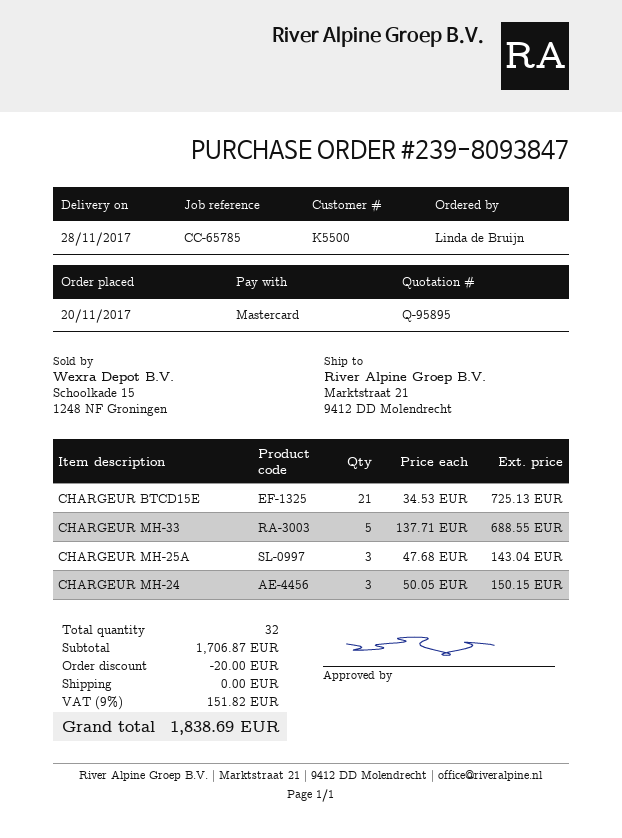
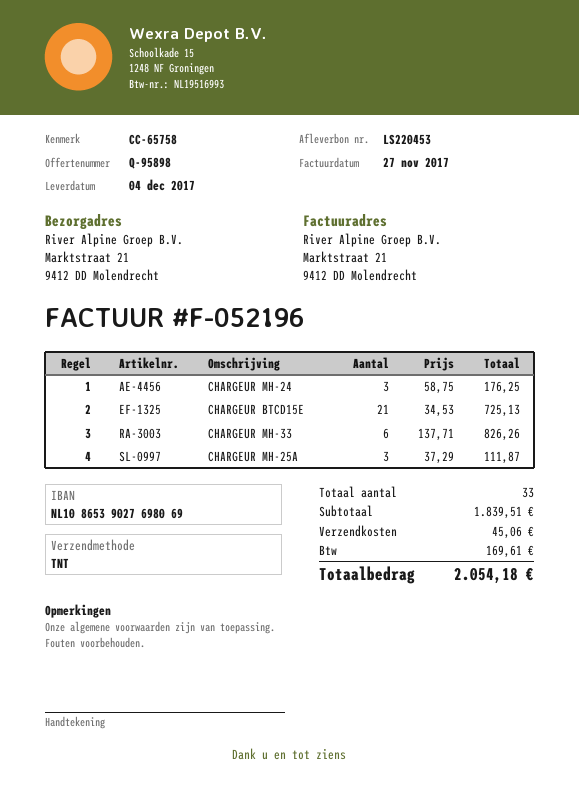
quote number: Q-95895 -> Q-95898
delivery date: 2017-11-28 -> 2017-12-04
reference: CC-65785 -> CC-65758
CHARGEUR MH-33: 5 x 137.71 = 688.55 -> 6 x 137.71 = 826.26
CHARGEUR MH-25A: 3 x 47.68 = 143.04 -> 3 x 37.29 = 111.87
CHARGEUR MH-24: 3 x 50.05 = 150.15 -> 3 x 58.75 = 176.25
total quantity: 32 -> 33
subtotal: 1706.87 -> 1839.51
discount: 20.00 -> none
shipping: 0.00 -> 45.06
tax: 151.82 -> 169.61
total: 1838.69 -> 2054.18

